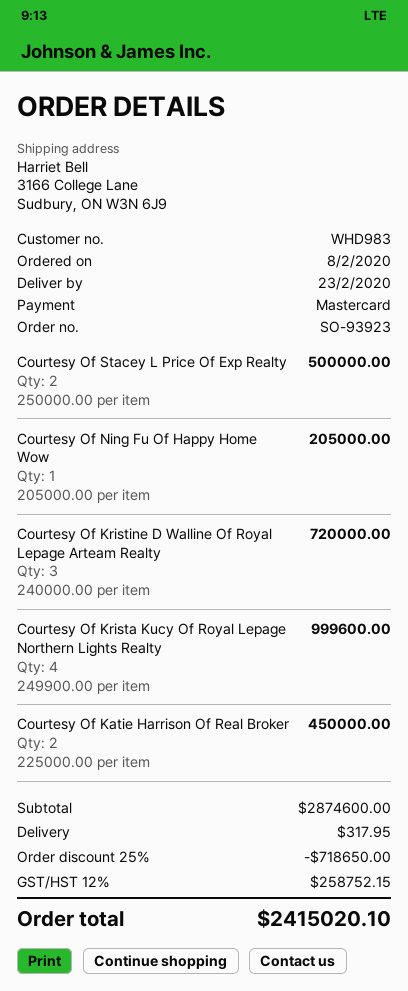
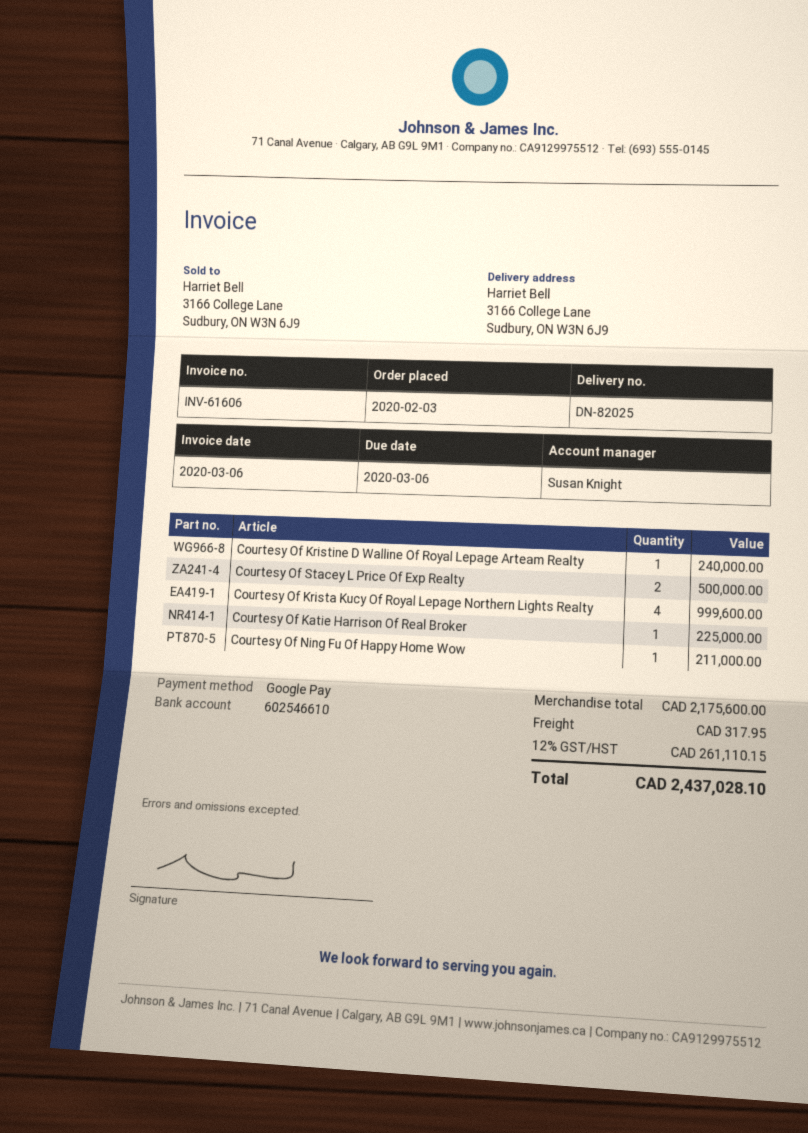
order date: 2020-02-08 -> 2020-02-03
payment method: Mastercard -> Google Pay
Courtesy Of Ning Fu Of Happy Home Wow: 1 for 205000.00 -> 1 for 211000.00
Courtesy Of Kristine D Walline Of Royal Lepage Arteam Realty: 3 for 720000.00 -> 1 for 240000.00
Courtesy Of Katie Harrison Of Real Broker: 2 for 450000.00 -> 1 for 225000.00
subtotal: 2874600.00 -> 2175600.00
discount: 25% = 718650.00 -> none
tax: 12% = 258752.15 -> 12% = 261110.15
total: 2415020.10 -> 2437028.10

